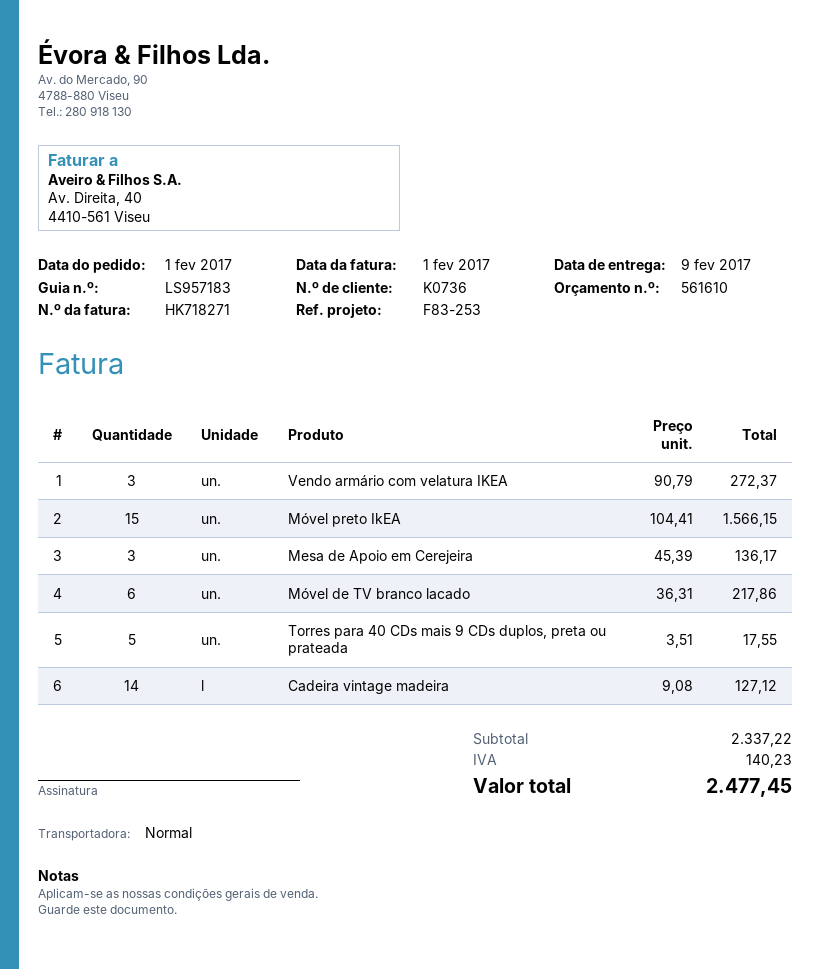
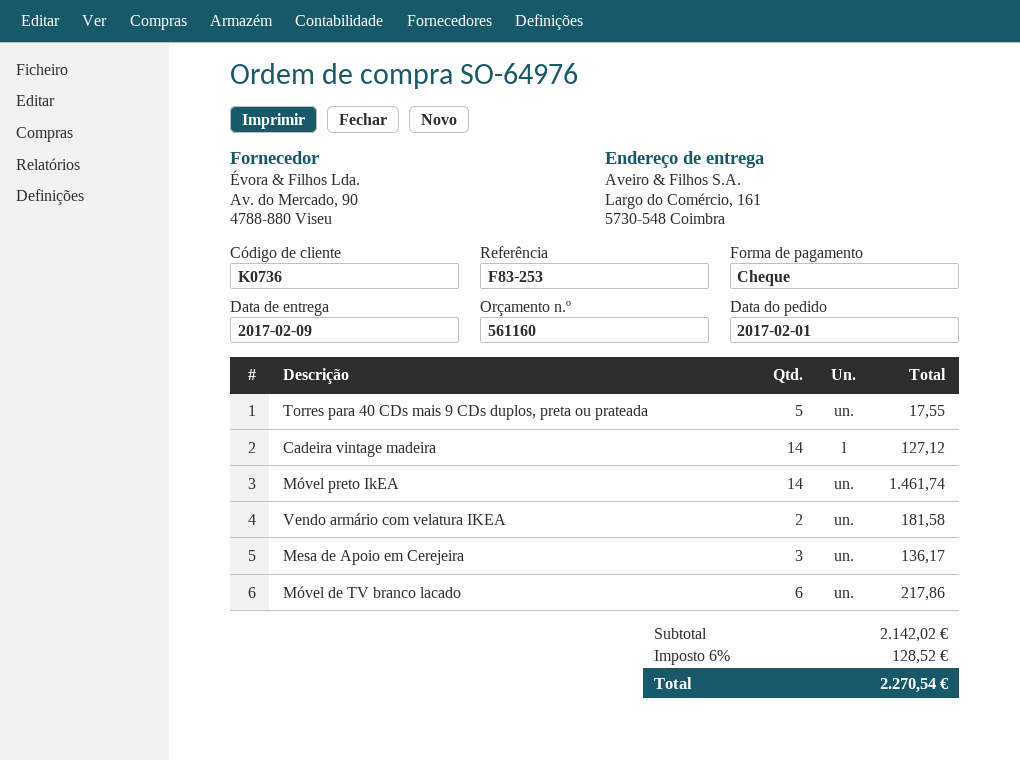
quote number: 561610 -> 561160
Vendo armário com velatura IKEA: 3 for 272.37 -> 2 for 181.58
Móvel preto IkEA: 15 for 1566.15 -> 14 for 1461.74
subtotal: 2337.22 -> 2142.02
tax: 140.23 -> 128.52
total: 2477.45 -> 2270.54

